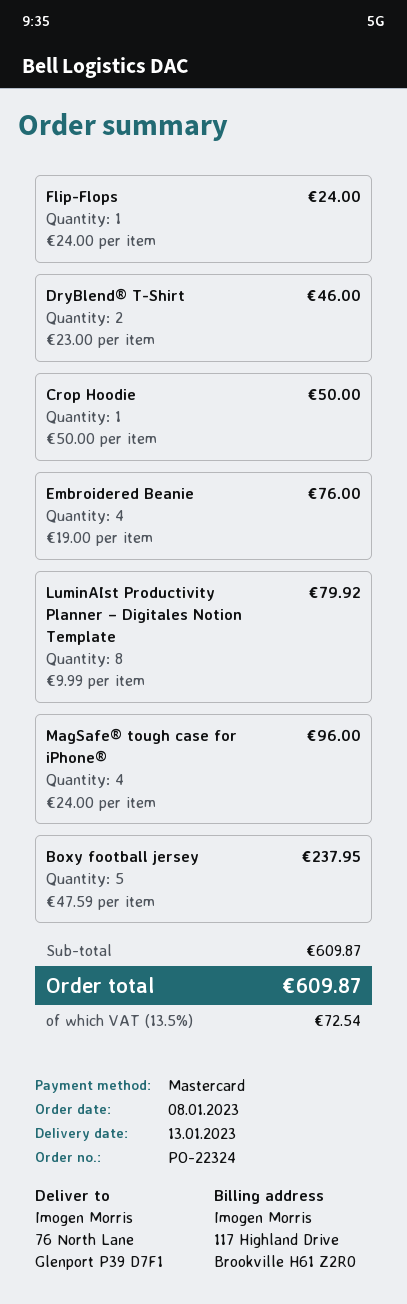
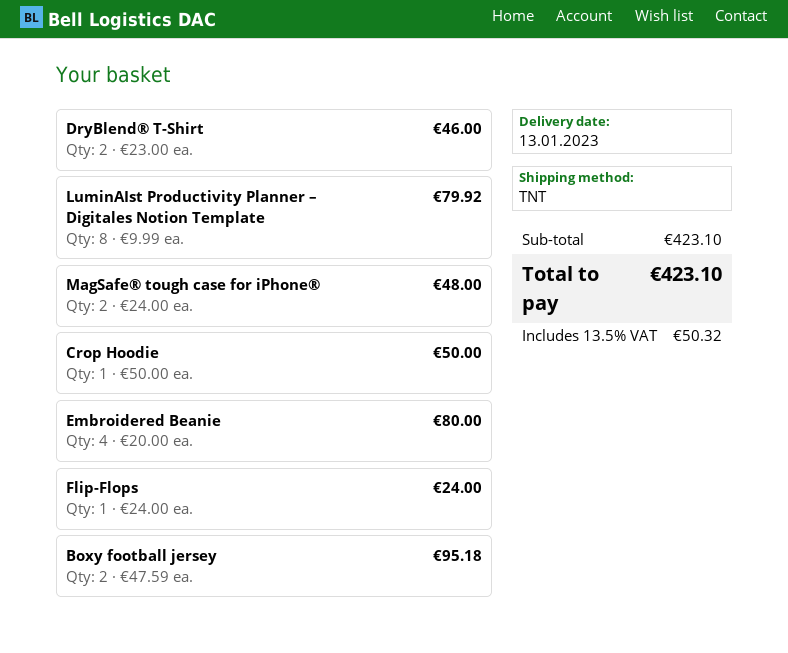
Embroidered Beanie: 4 x 19.00 = 76.00 -> 4 x 20.00 = 80.00
MagSafe® tough case for iPhone®: 4 x 24.00 = 96.00 -> 2 x 24.00 = 48.00
Boxy football jersey: 5 x 47.59 = 237.95 -> 2 x 47.59 = 95.18
subtotal: 609.87 -> 423.10
tax: 13.5% = 72.54 -> 13.5% = 50.32
total: 609.87 -> 423.10

